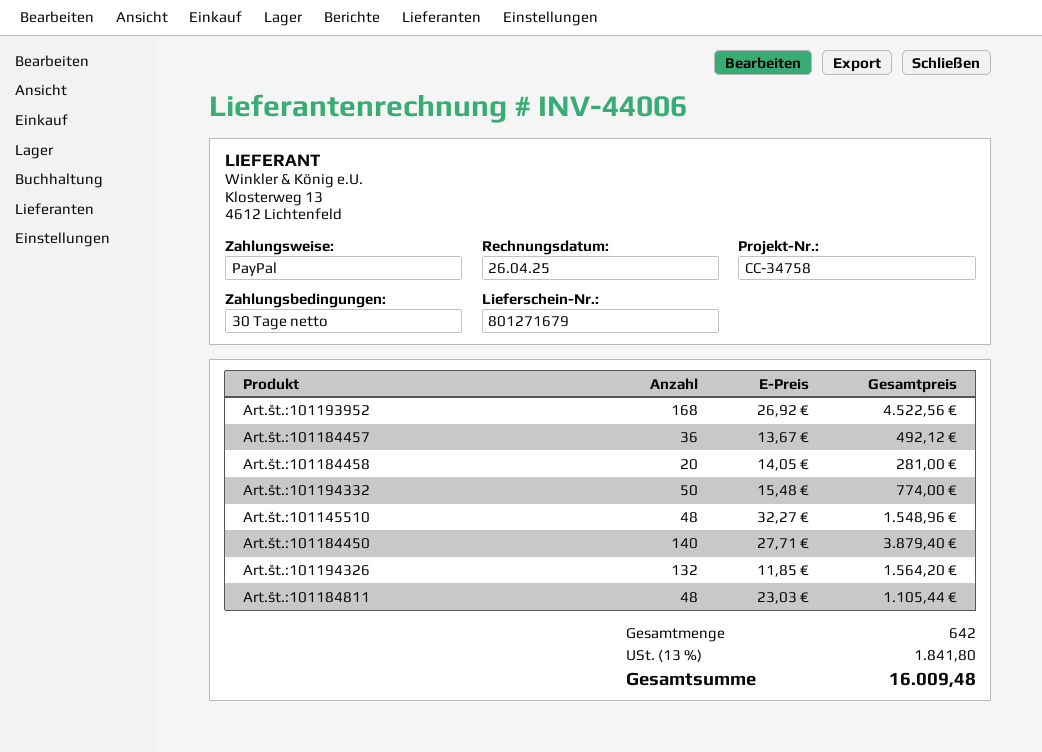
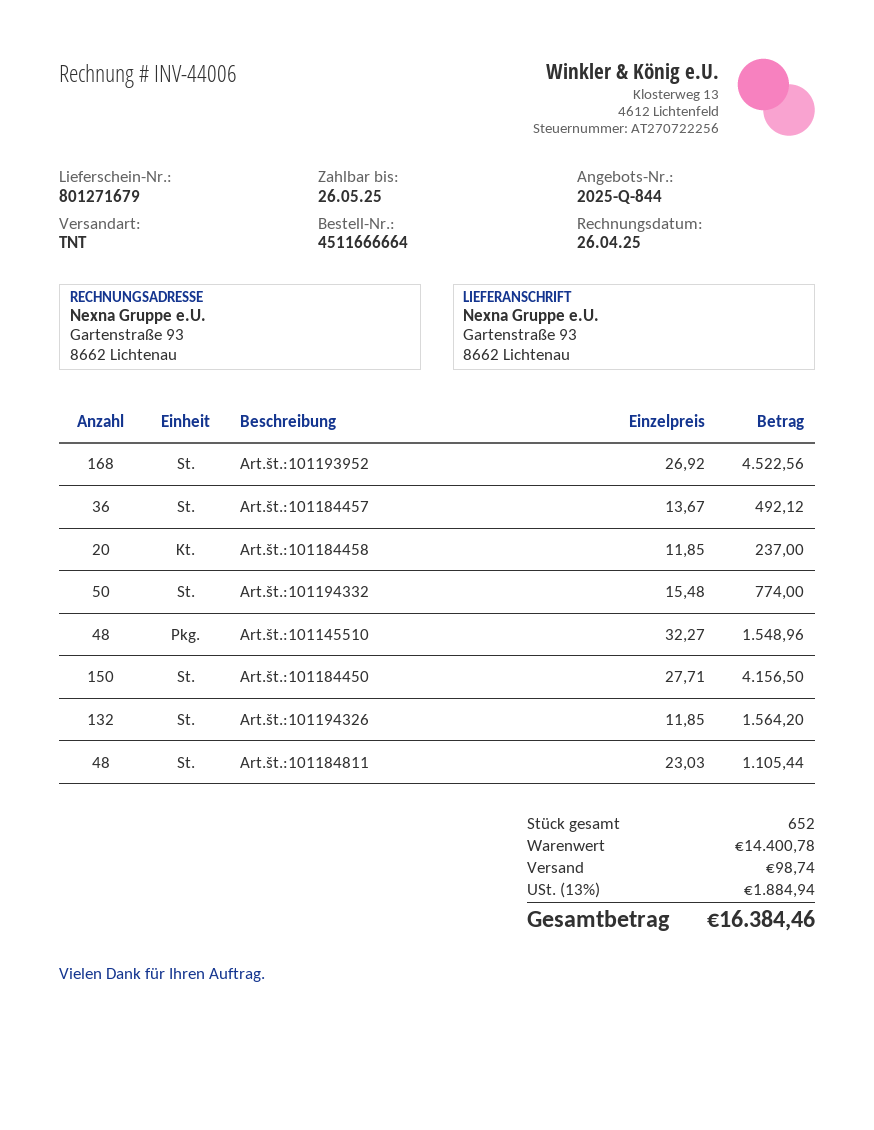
Art.št.:101184458: 20 x 14.05 = 281.00 -> 20 x 11.85 = 237.00
Art.št.:101184450: 140 x 27.71 = 3879.40 -> 150 x 27.71 = 4156.50
total quantity: 642 -> 652
shipping: none -> 98.74
tax: 13% = 1841.80 -> 13% = 1884.94
total: 16009.48 -> 16384.46

